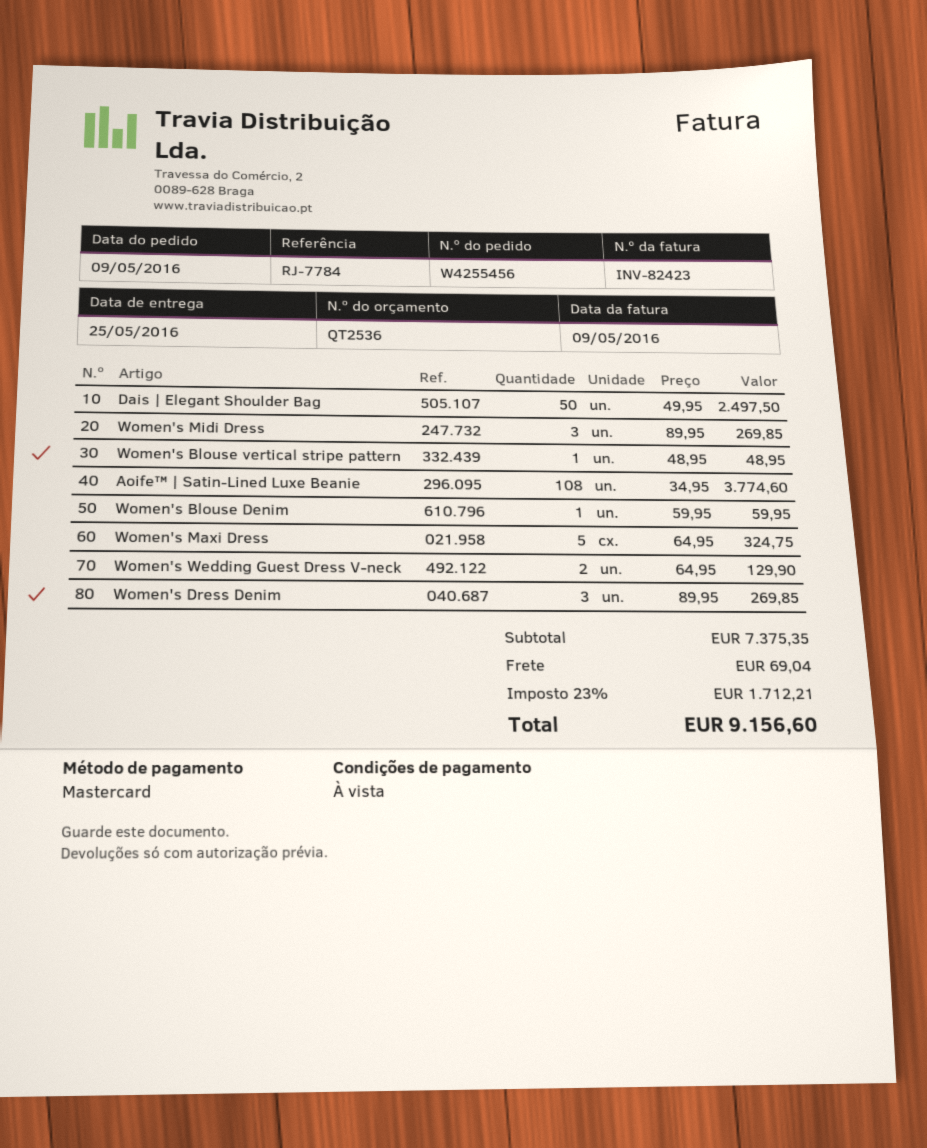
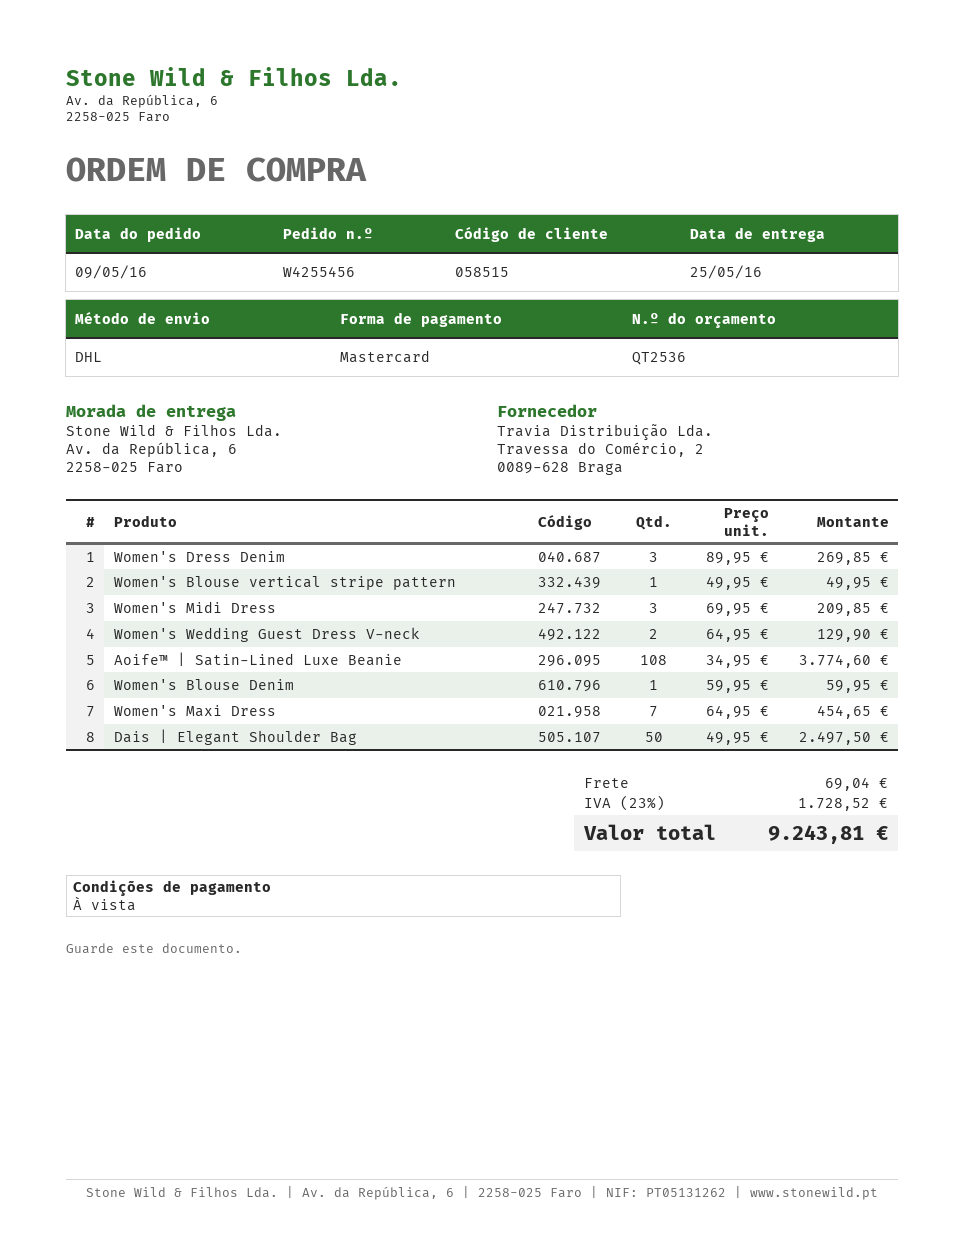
Women's Midi Dress: 3 x 89.95 = 269.85 -> 3 x 69.95 = 209.85
Women's Blouse vertical stripe pattern: 1 x 48.95 = 48.95 -> 1 x 49.95 = 49.95
Women's Maxi Dress: 5 x 64.95 = 324.75 -> 7 x 64.95 = 454.65
tax: 23% = 1712.21 -> 23% = 1728.52
total: 9156.60 -> 9243.81

